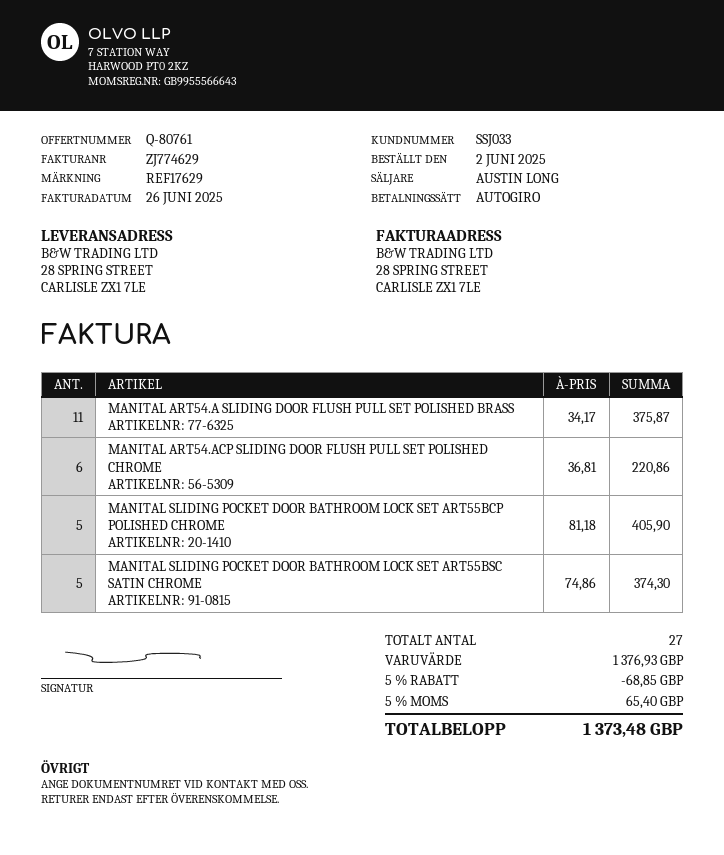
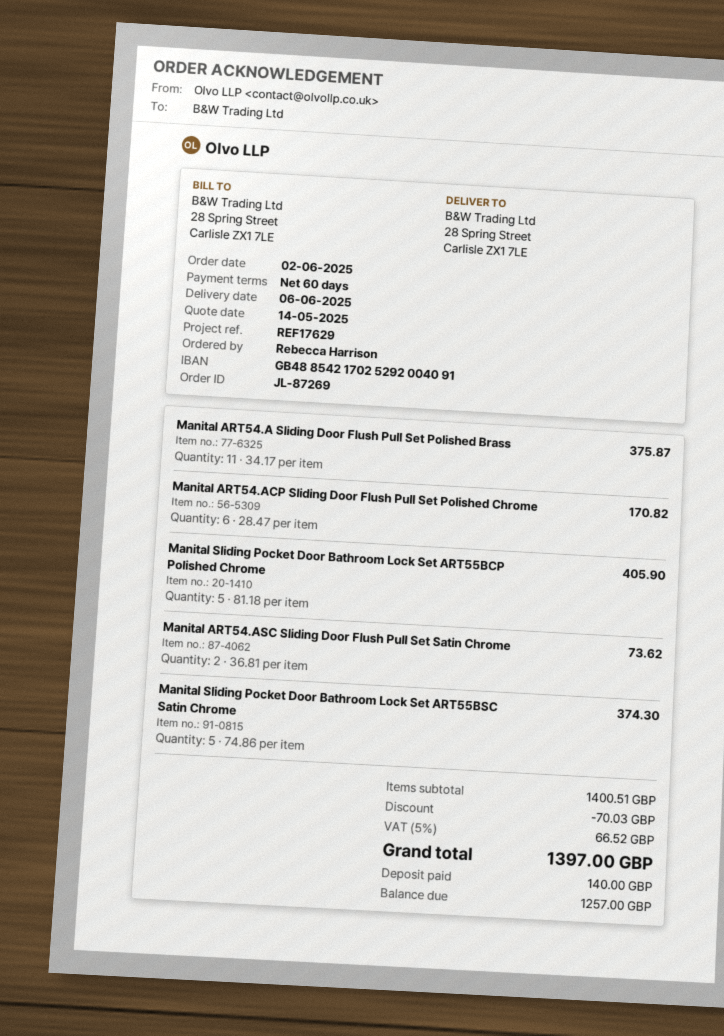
MANITAL ART54.ACP SLIDING DOOR FLUSH PULL SET POLISHED CHROME: 6 x 36.81 = 220.86 -> 6 x 28.47 = 170.82
Manital ART54.ASC Sliding Door Flush Pull Set Satin Chrome: none -> 2 x 36.81 = 73.62
subtotal: 1376.93 -> 1400.51
discount: 68.85 -> 70.03
tax: 5% = 65.40 -> 5% = 66.52
total: 1373.48 -> 1397.00

